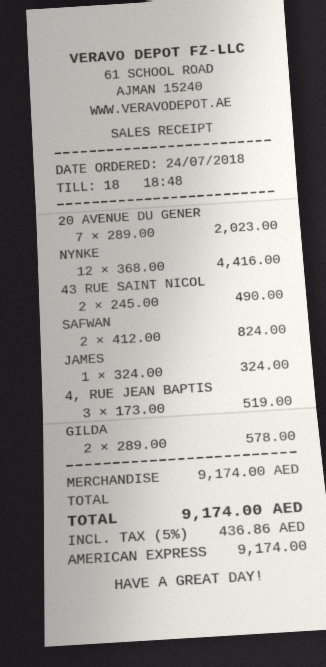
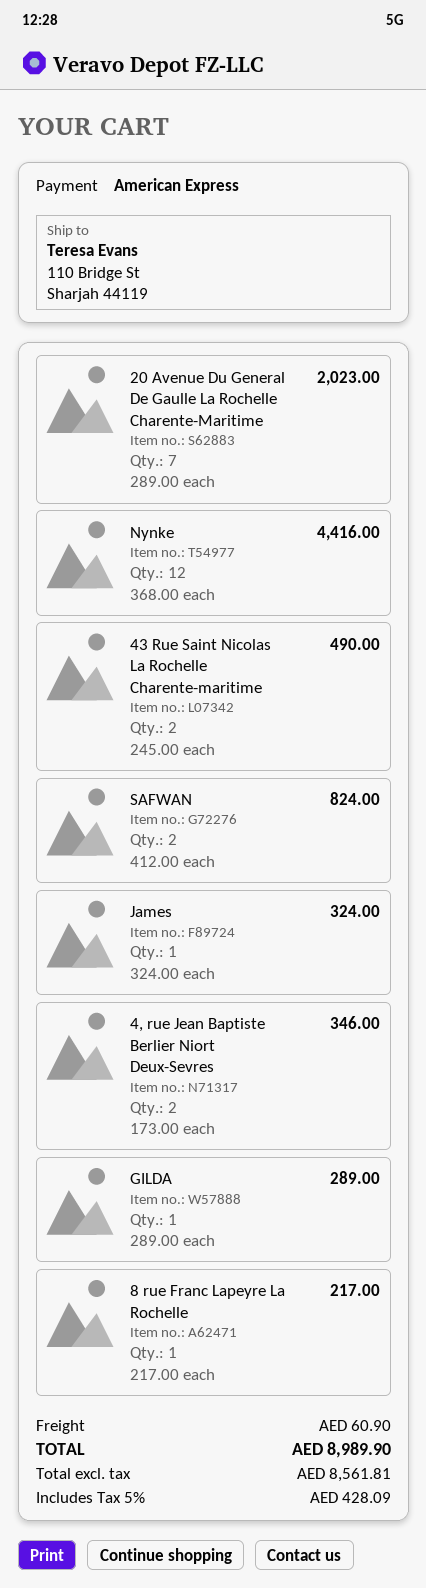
4, RUE JEAN BAPTIS: 3 x 173.00 = 519.00 -> 2 x 173.00 = 346.00
GILDA: 2 x 289.00 = 578.00 -> 1 x 289.00 = 289.00
8 rue Franc Lapeyre La Rochelle: none -> 1 x 217.00 = 217.00
shipping: none -> 60.90
tax: 5% = 436.86 -> 5% = 428.09
total: 9174.00 -> 8989.90

